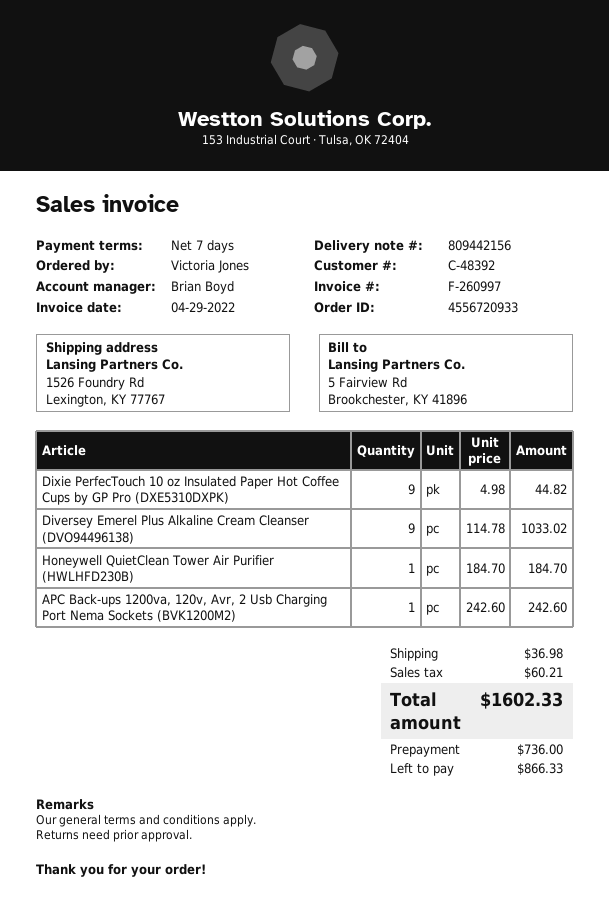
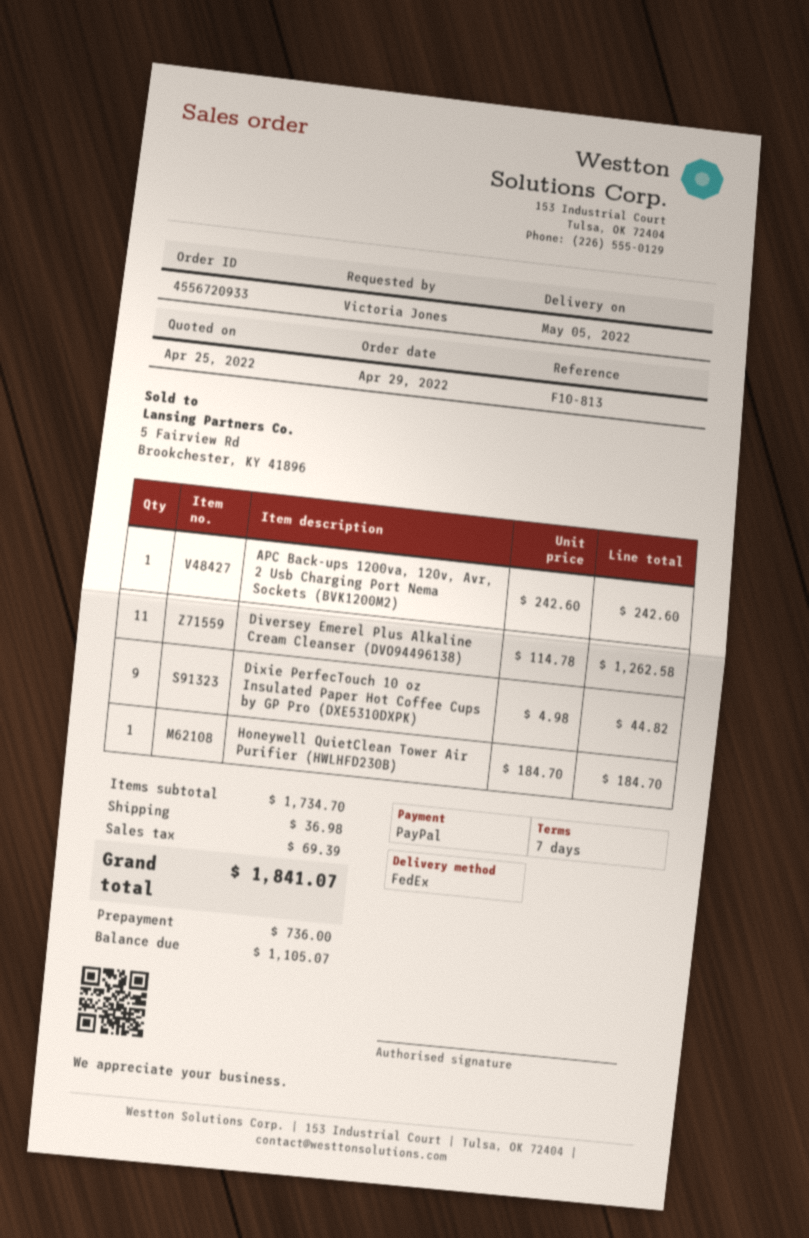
Diversey Emerel Plus Alkaline Cream Cleanser (DVO94496138): 9 x 114.78 = 1033.02 -> 11 x 114.78 = 1262.58
tax: 60.21 -> 69.39
total: 1602.33 -> 1841.07
balance: 866.33 -> 1105.07

